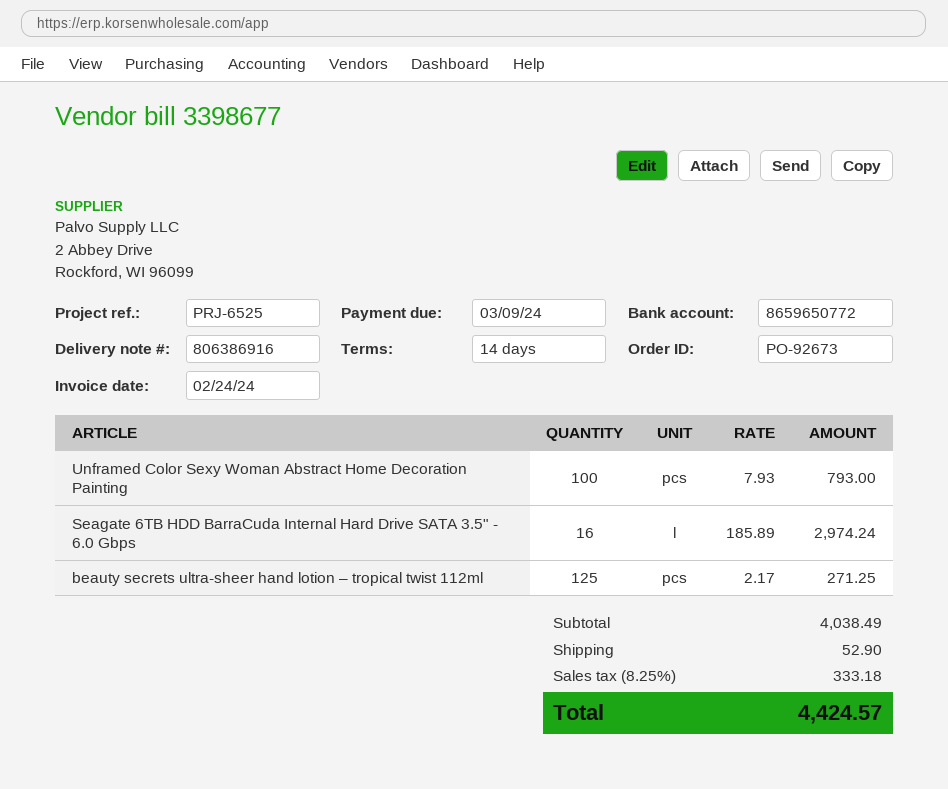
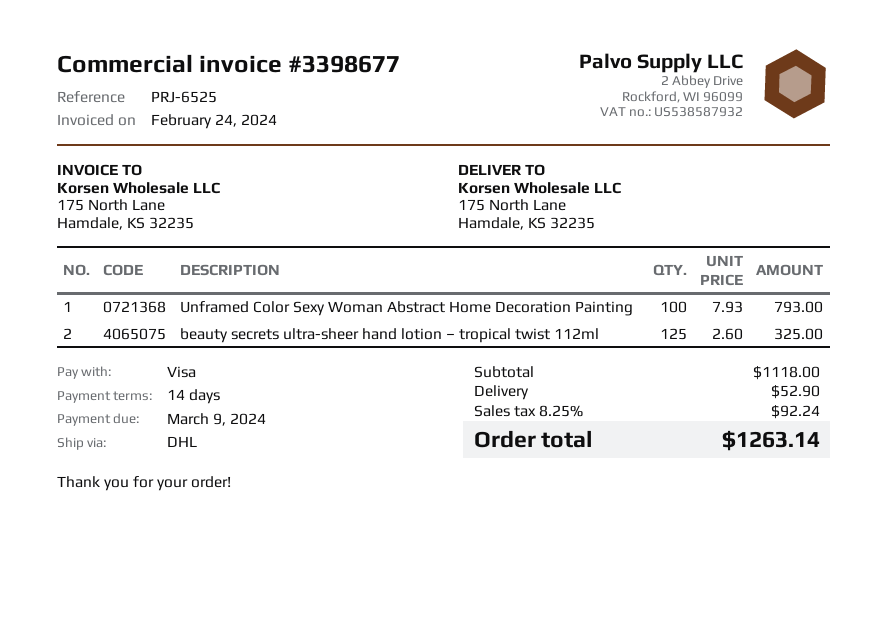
Seagate 6TB HDD BarraCuda Internal Hard Drive SATA 3.5" - 6.0 Gbps: 16 x 185.89 = 2974.24 -> none
beauty secrets ultra-sheer hand lotion – tropical twist 112ml: 125 x 2.17 = 271.25 -> 125 x 2.60 = 325.00
subtotal: 4038.49 -> 1118.00
tax: 8.25% = 333.18 -> 8.25% = 92.24
total: 4424.57 -> 1263.14

